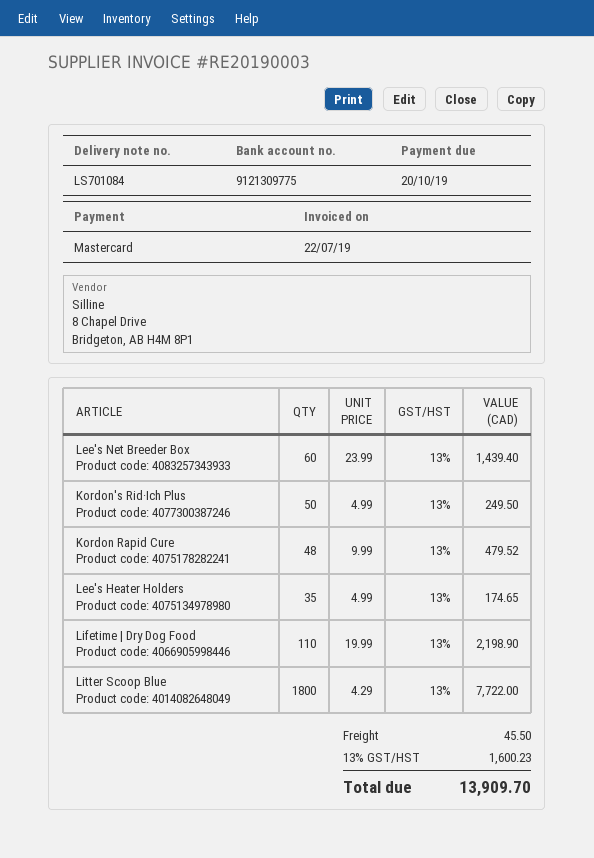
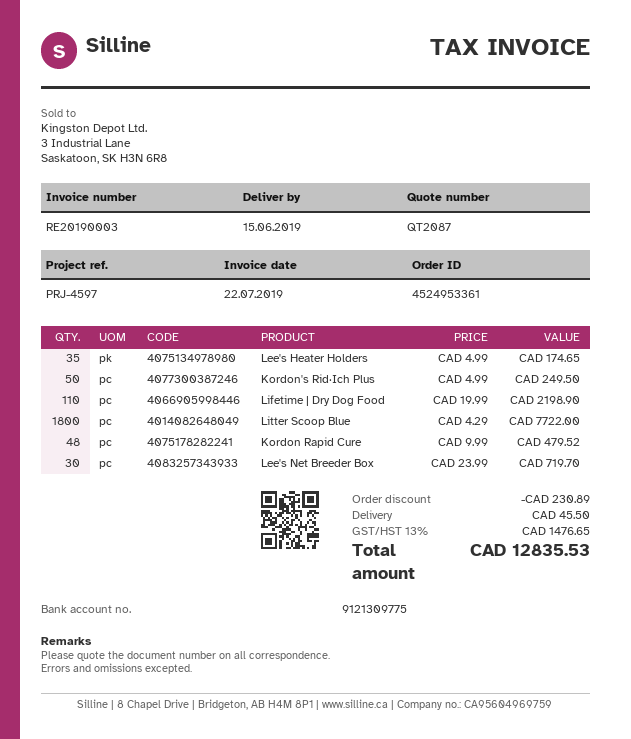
Lee's Net Breeder Box: 60 x 23.99 = 1439.40 -> 30 x 23.99 = 719.70
discount: none -> 230.89
tax: 13% = 1600.23 -> 13% = 1476.65
total: 13909.70 -> 12835.53

